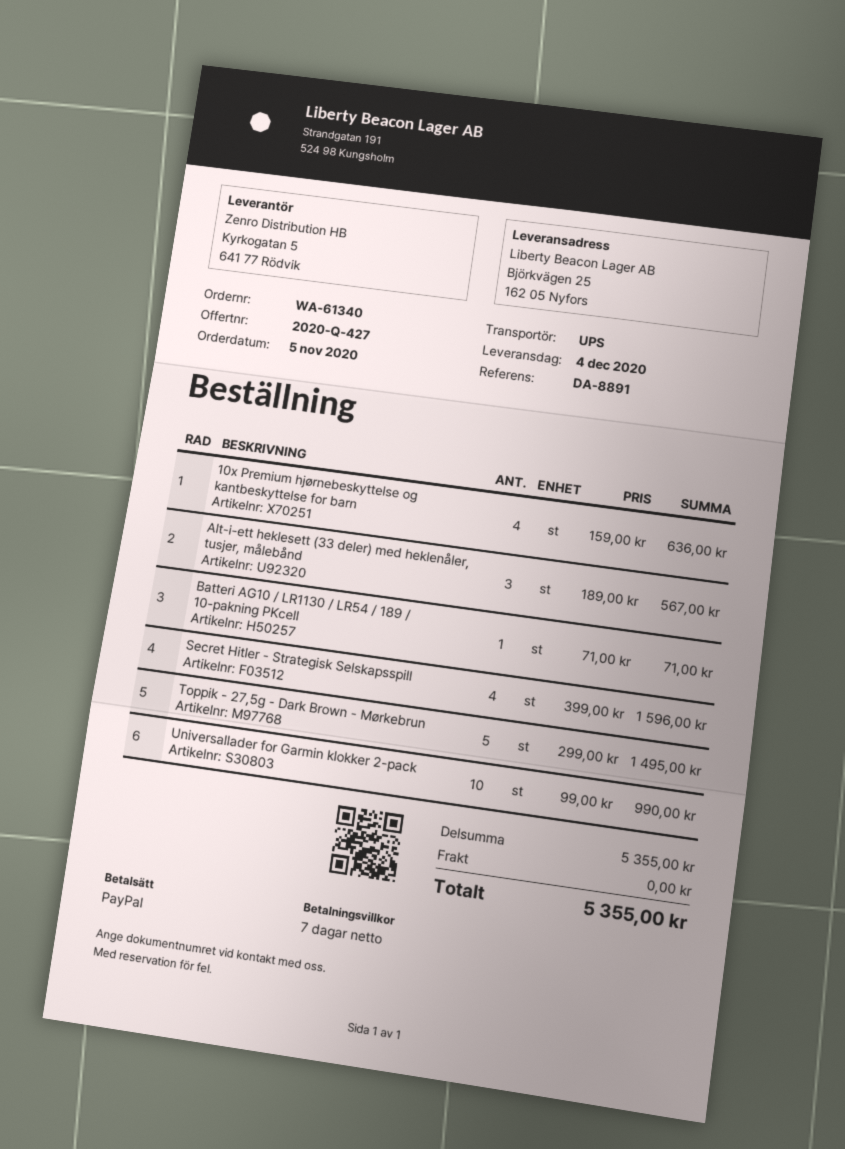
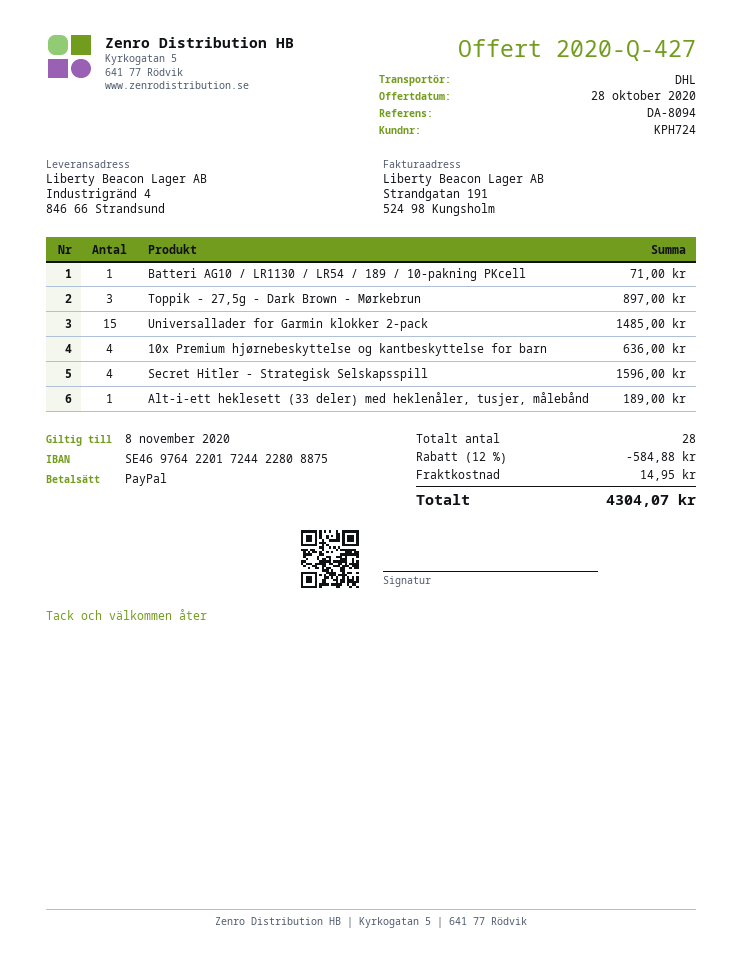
reference: DA-8891 -> DA-8094
shipping method: UPS -> DHL
ship to: Björkvägen 25, 162 05 Nyfors -> Industrigränd 4, 846 66 Strandsund
Alt-i-ett heklesett (33 deler) med heklenåler, tusjer, målebånd: 3 for 567.00 -> 1 for 189.00
Toppik - 27,5g - Dark Brown - Mørkebrun: 5 for 1495.00 -> 3 for 897.00
Universallader for Garmin klokker 2-pack: 10 for 990.00 -> 15 for 1485.00
discount: none -> 12% = 584.88
shipping: 0.00 -> 14.95
total: 5355.00 -> 4304.07

